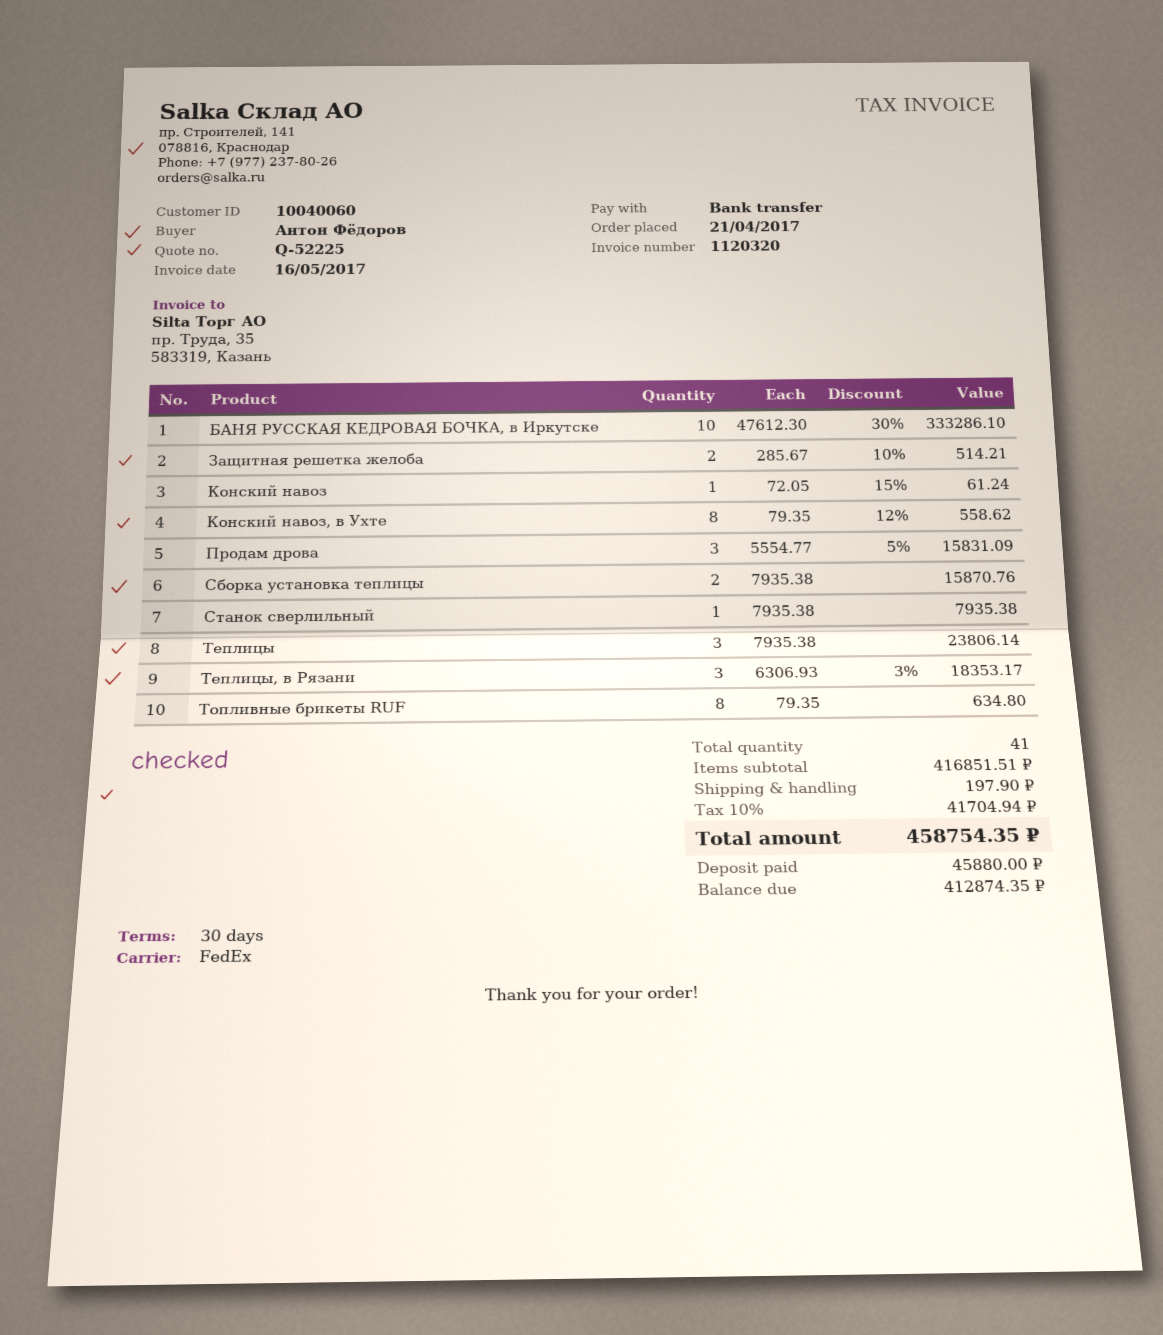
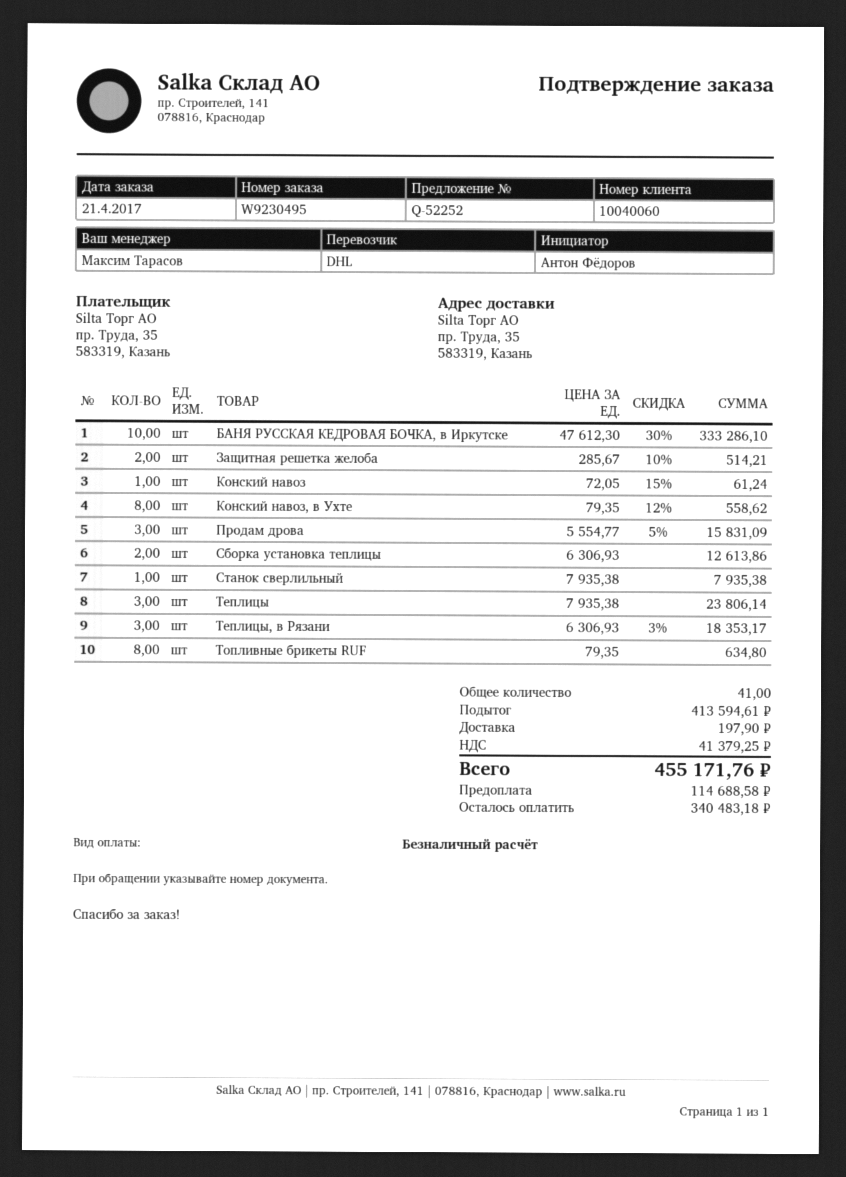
quote number: Q-52225 -> Q-52252
shipping method: FedEx -> DHL
Сборка установка теплицы: 2 x 7935.38 = 15870.76 -> 2 x 6306.93 = 12613.86
subtotal: 416851.51 -> 413594.61
tax: 41704.94 -> 41379.25
total: 458754.35 -> 455171.76
deposit: 45880.00 -> 114688.58
balance: 412874.35 -> 340483.18

